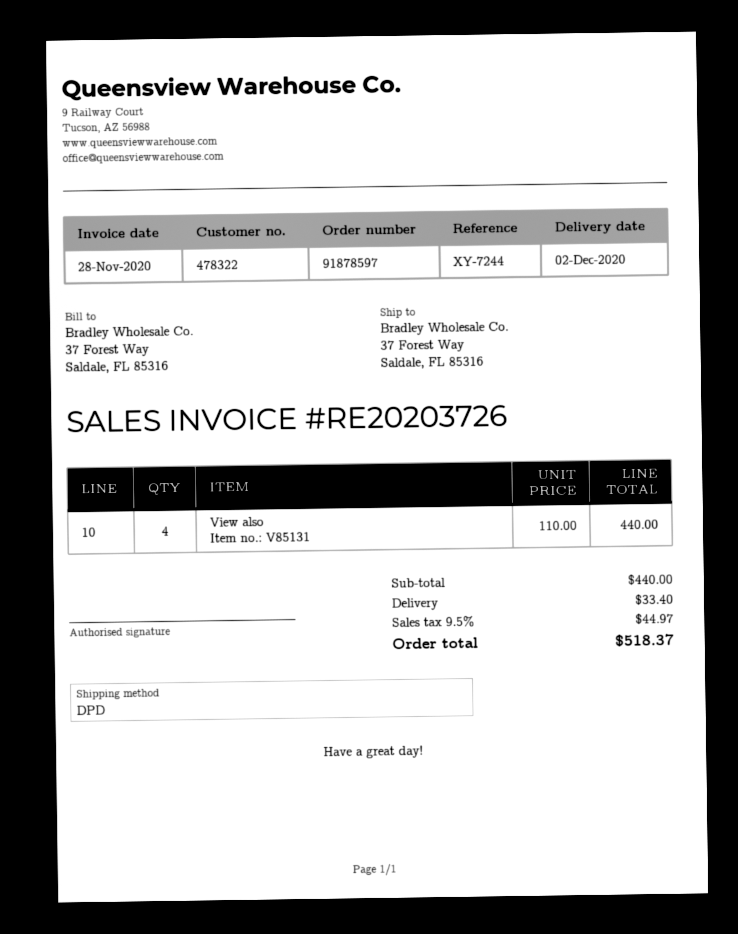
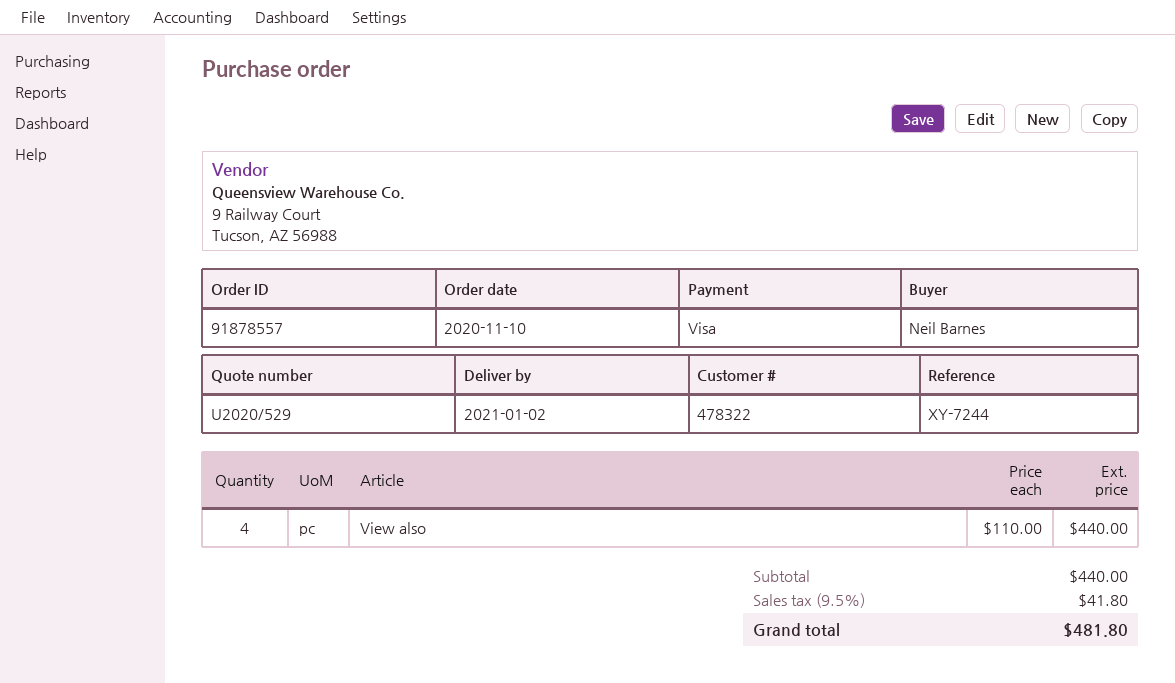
order number: 91878597 -> 91878557
delivery date: 2020-12-02 -> 2021-01-02
shipping: 33.40 -> none
tax: 9.5% = 44.97 -> 9.5% = 41.80
total: 518.37 -> 481.80

